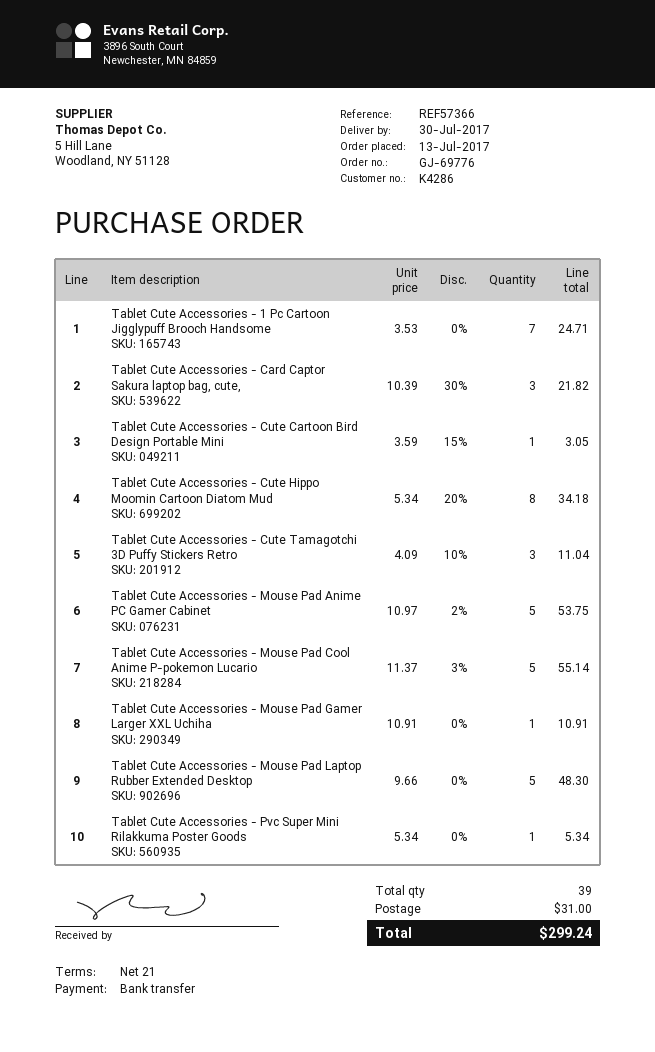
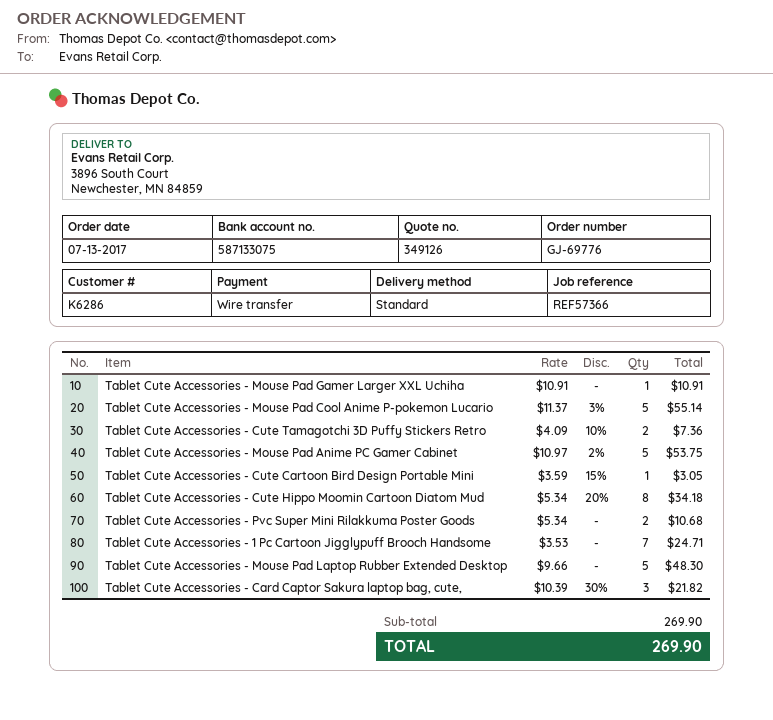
customer number: K4286 -> K6286
Tablet Cute Accessories - Cute Tamagotchi 3D Puffy Stickers Retro: 3 x 4.09 - 10% = 11.04 -> 2 x 4.09 - 10% = 7.36
Tablet Cute Accessories - Pvc Super Mini Rilakkuma Poster Goods: 1 x 5.34 = 5.34 -> 2 x 5.34 = 10.68
shipping: 31.00 -> none
total: 299.24 -> 269.90

